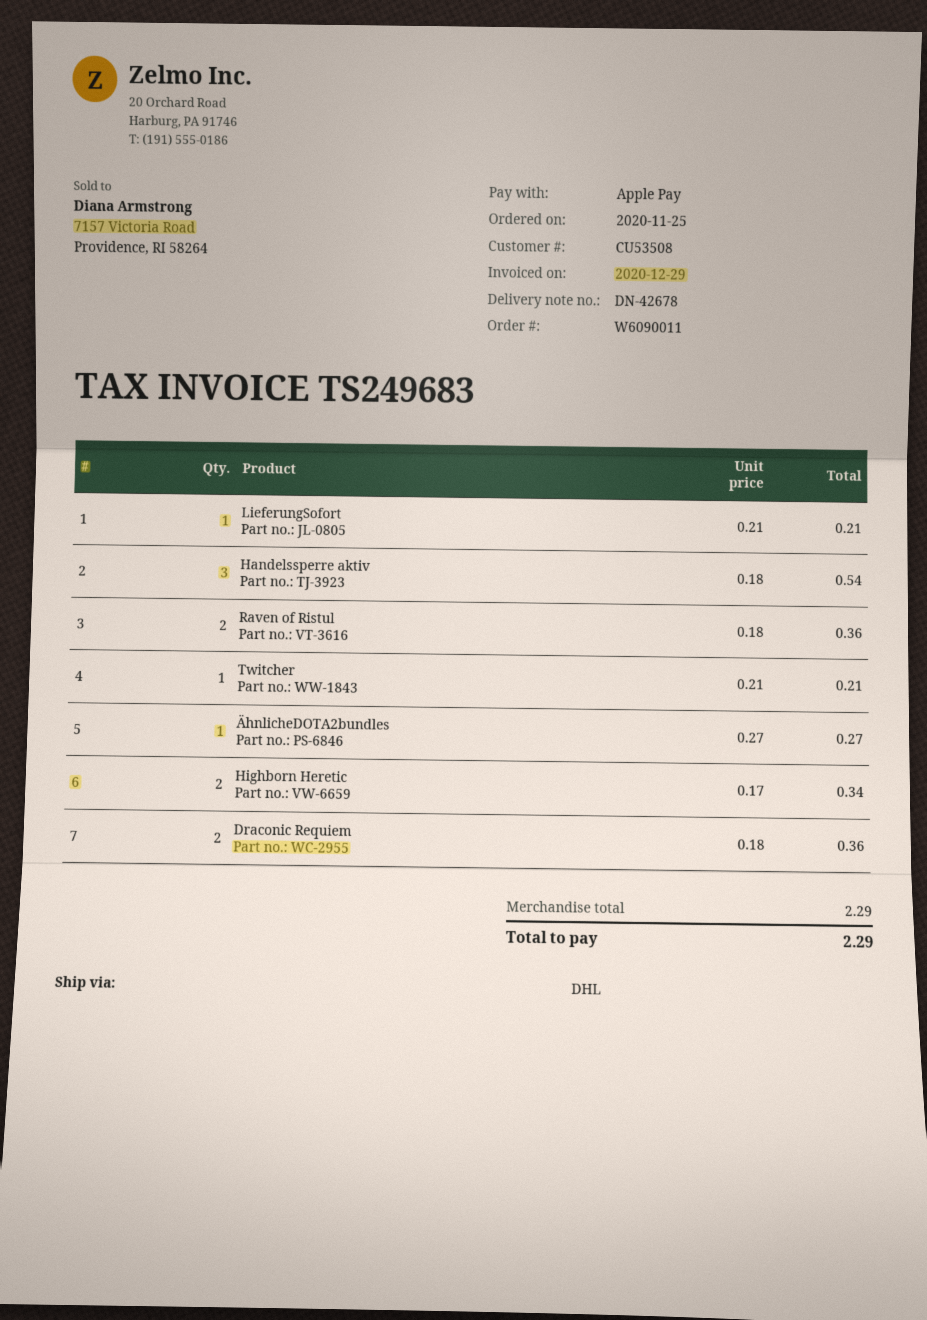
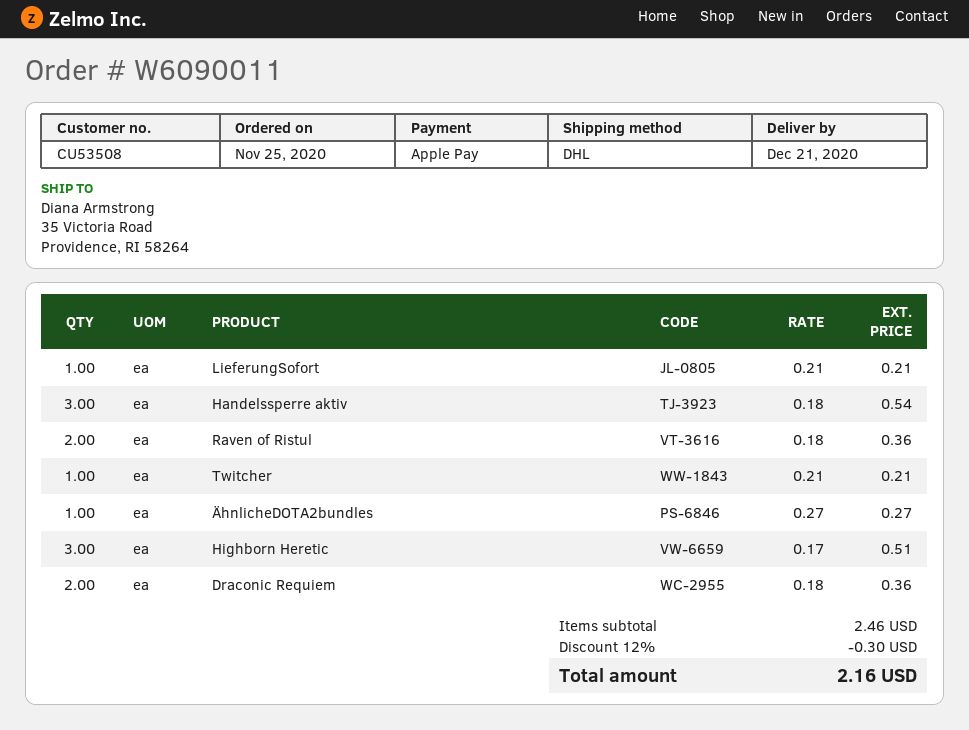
Highborn Heretic: 2 x 0.17 = 0.34 -> 3 x 0.17 = 0.51
subtotal: 2.29 -> 2.46
discount: none -> 12% = 0.30
total: 2.29 -> 2.16

